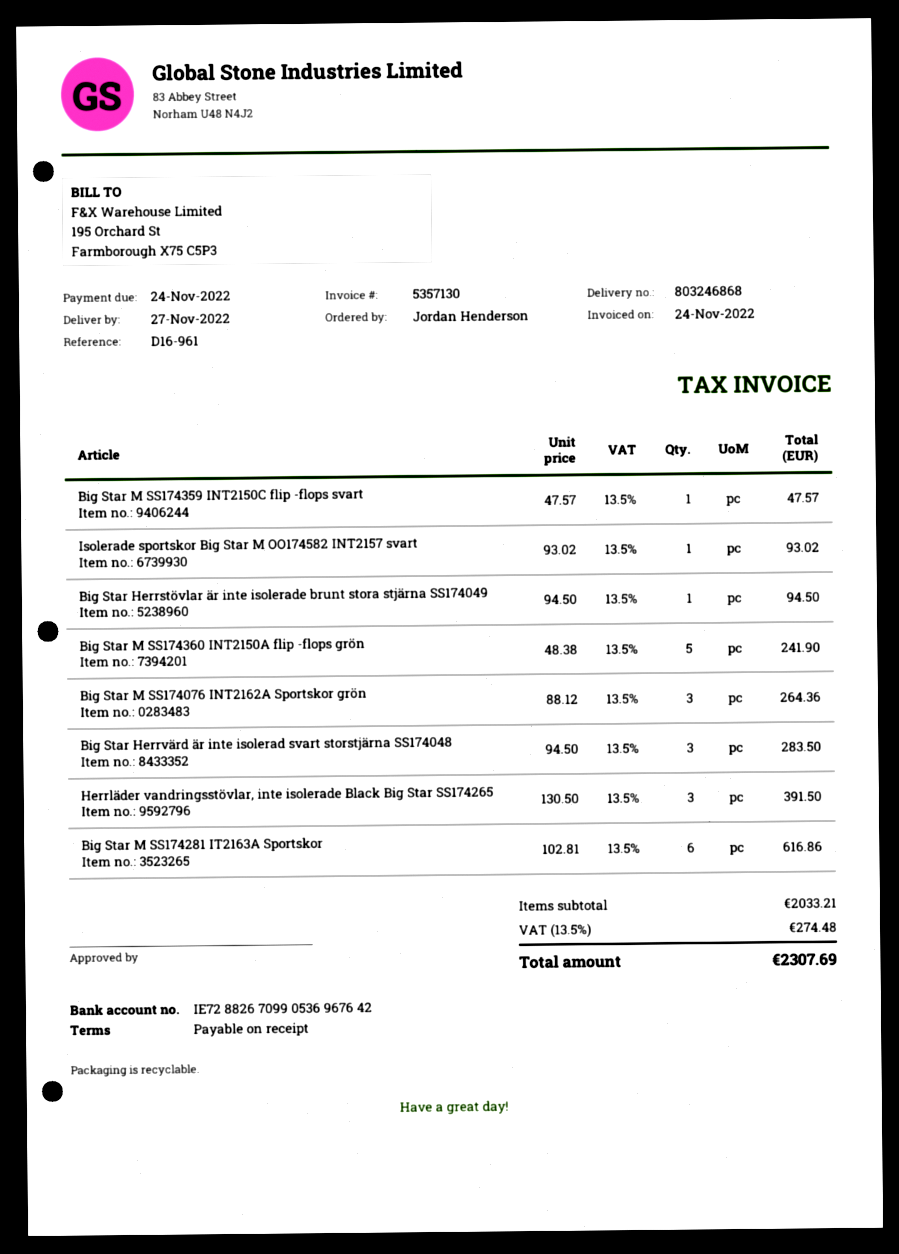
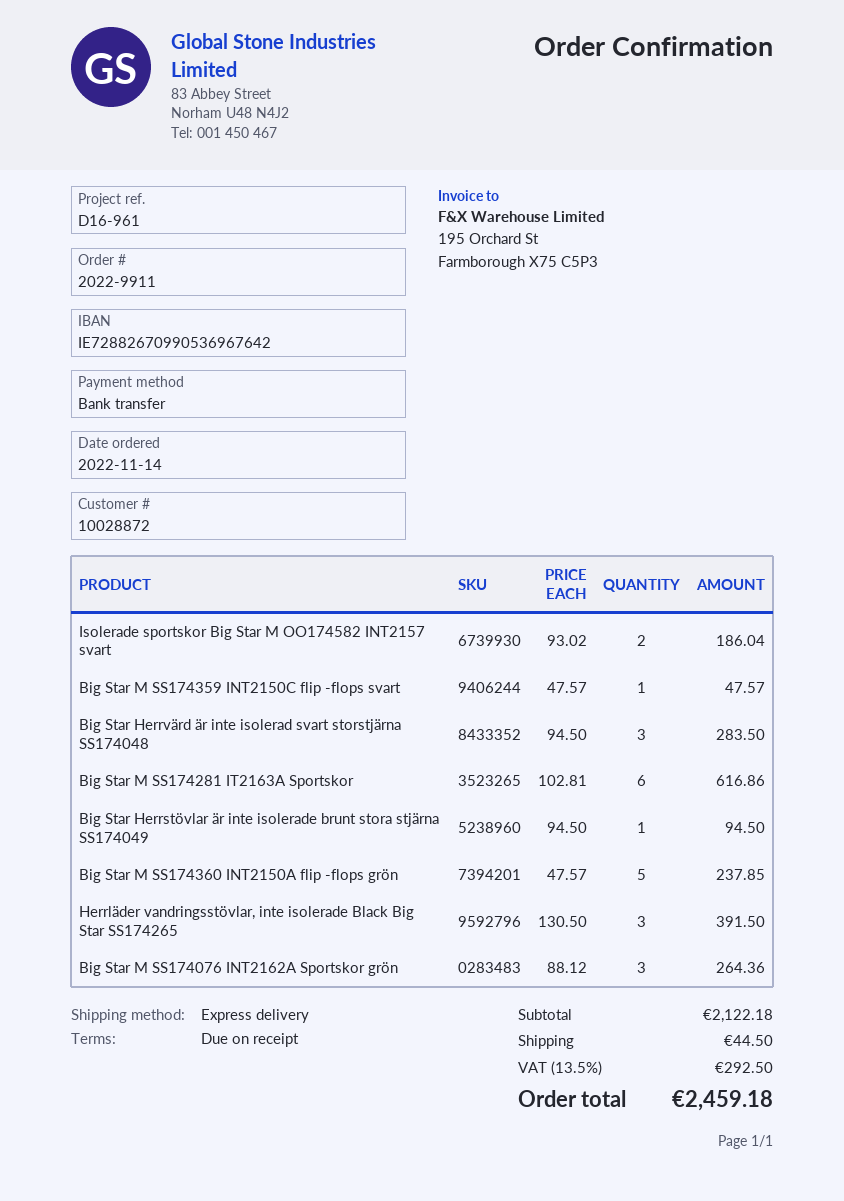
Isolerade sportskor Big Star M OO174582 INT2157 svart: 1 x 93.02 = 93.02 -> 2 x 93.02 = 186.04
Big Star M SS174360 INT2150A flip -flops grön: 5 x 48.38 = 241.90 -> 5 x 47.57 = 237.85
subtotal: 2033.21 -> 2122.18
shipping: none -> 44.50
tax: 13.5% = 274.48 -> 13.5% = 292.50
total: 2307.69 -> 2459.18

